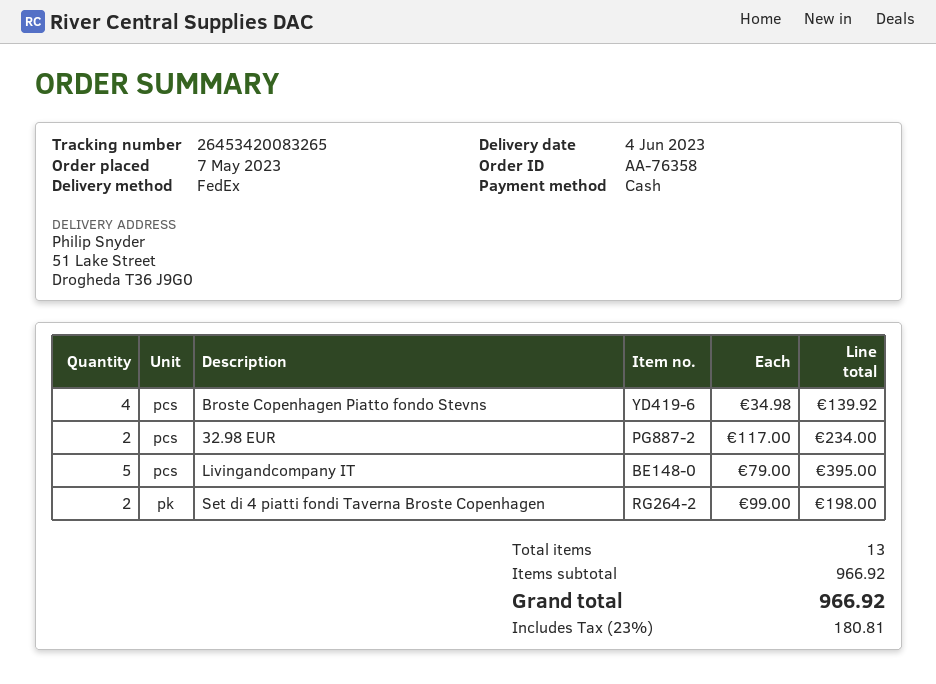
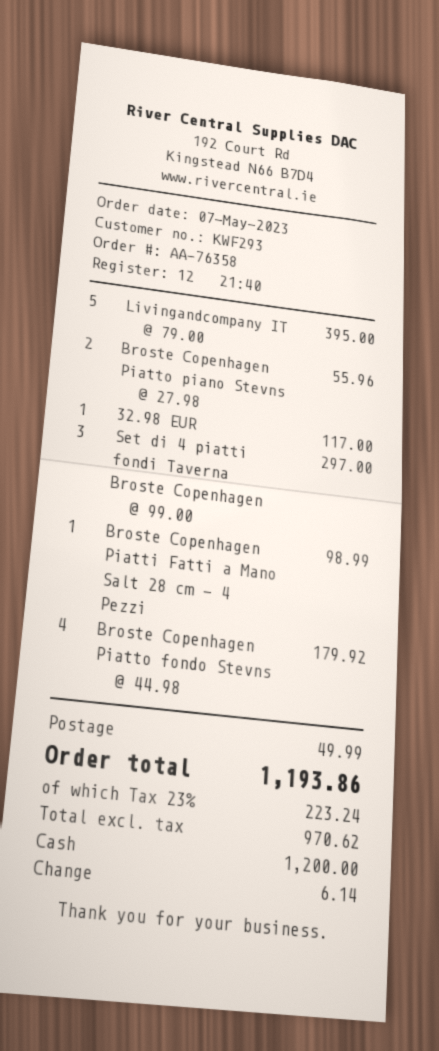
Broste Copenhagen Piatto fondo Stevns: 4 x 34.98 = 139.92 -> 4 x 44.98 = 179.92
32.98 EUR: 2 x 117.00 = 234.00 -> 1 x 117.00 = 117.00
Set di 4 piatti fondi Taverna Broste Copenhagen: 2 x 99.00 = 198.00 -> 3 x 99.00 = 297.00
Broste Copenhagen Piatto piano Stevns: none -> 2 x 27.98 = 55.96
Broste Copenhagen Piatti Fatti a Mano Salt 28 cm - 4 Pezzi: none -> 1 x 98.99 = 98.99
shipping: none -> 49.99
tax: 23% = 180.81 -> 23% = 223.24
total: 966.92 -> 1193.86

